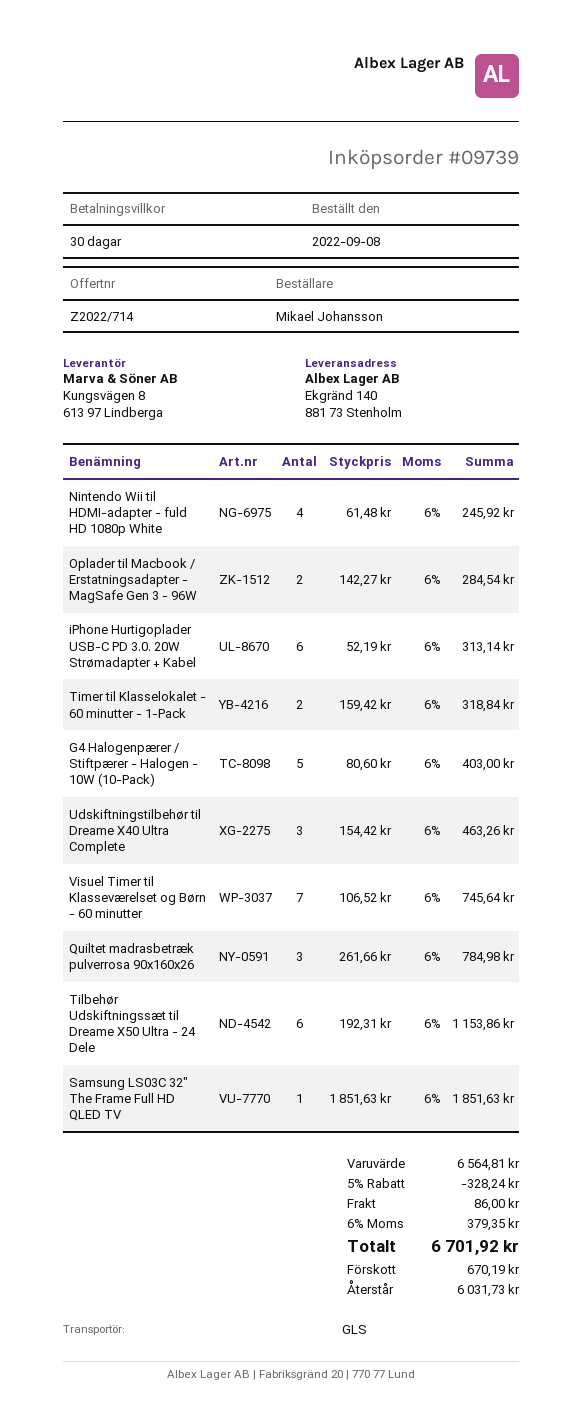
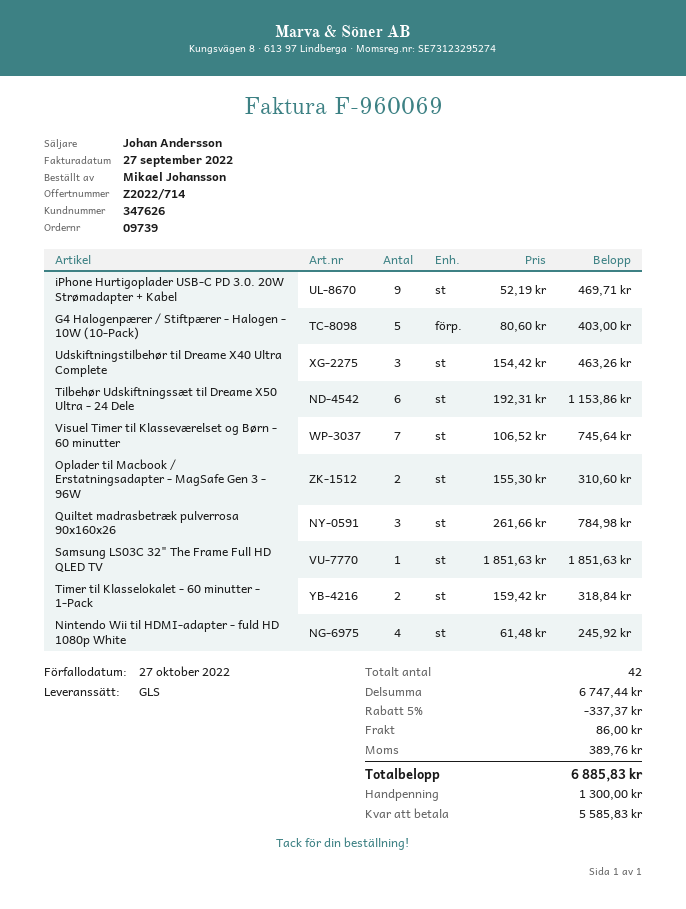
Oplader til Macbook / Erstatningsadapter - MagSafe Gen 3 - 96W: 2 x 142.27 = 284.54 -> 2 x 155.30 = 310.60
iPhone Hurtigoplader USB-C PD 3.0. 20W Strømadapter + Kabel: 6 x 52.19 = 313.14 -> 9 x 52.19 = 469.71
subtotal: 6564.81 -> 6747.44
discount: 5% = 328.24 -> 5% = 337.37
tax: 379.35 -> 389.76
total: 6701.92 -> 6885.83
deposit: 670.19 -> 1300.00
balance: 6031.73 -> 5585.83

